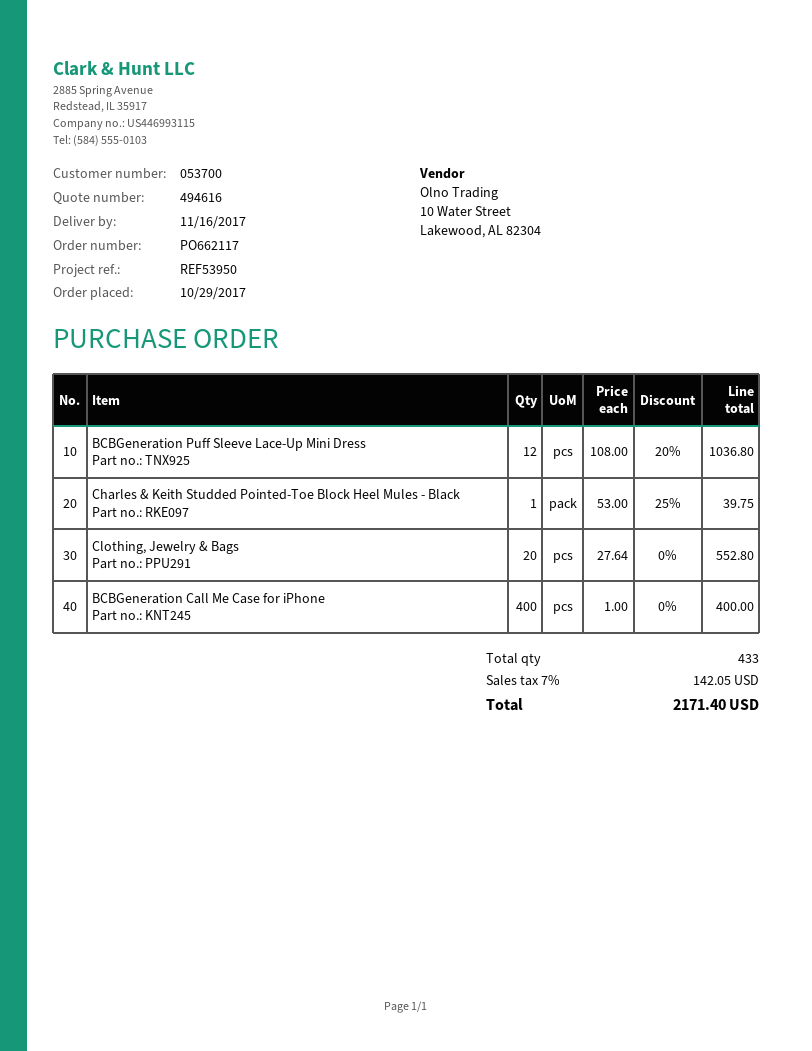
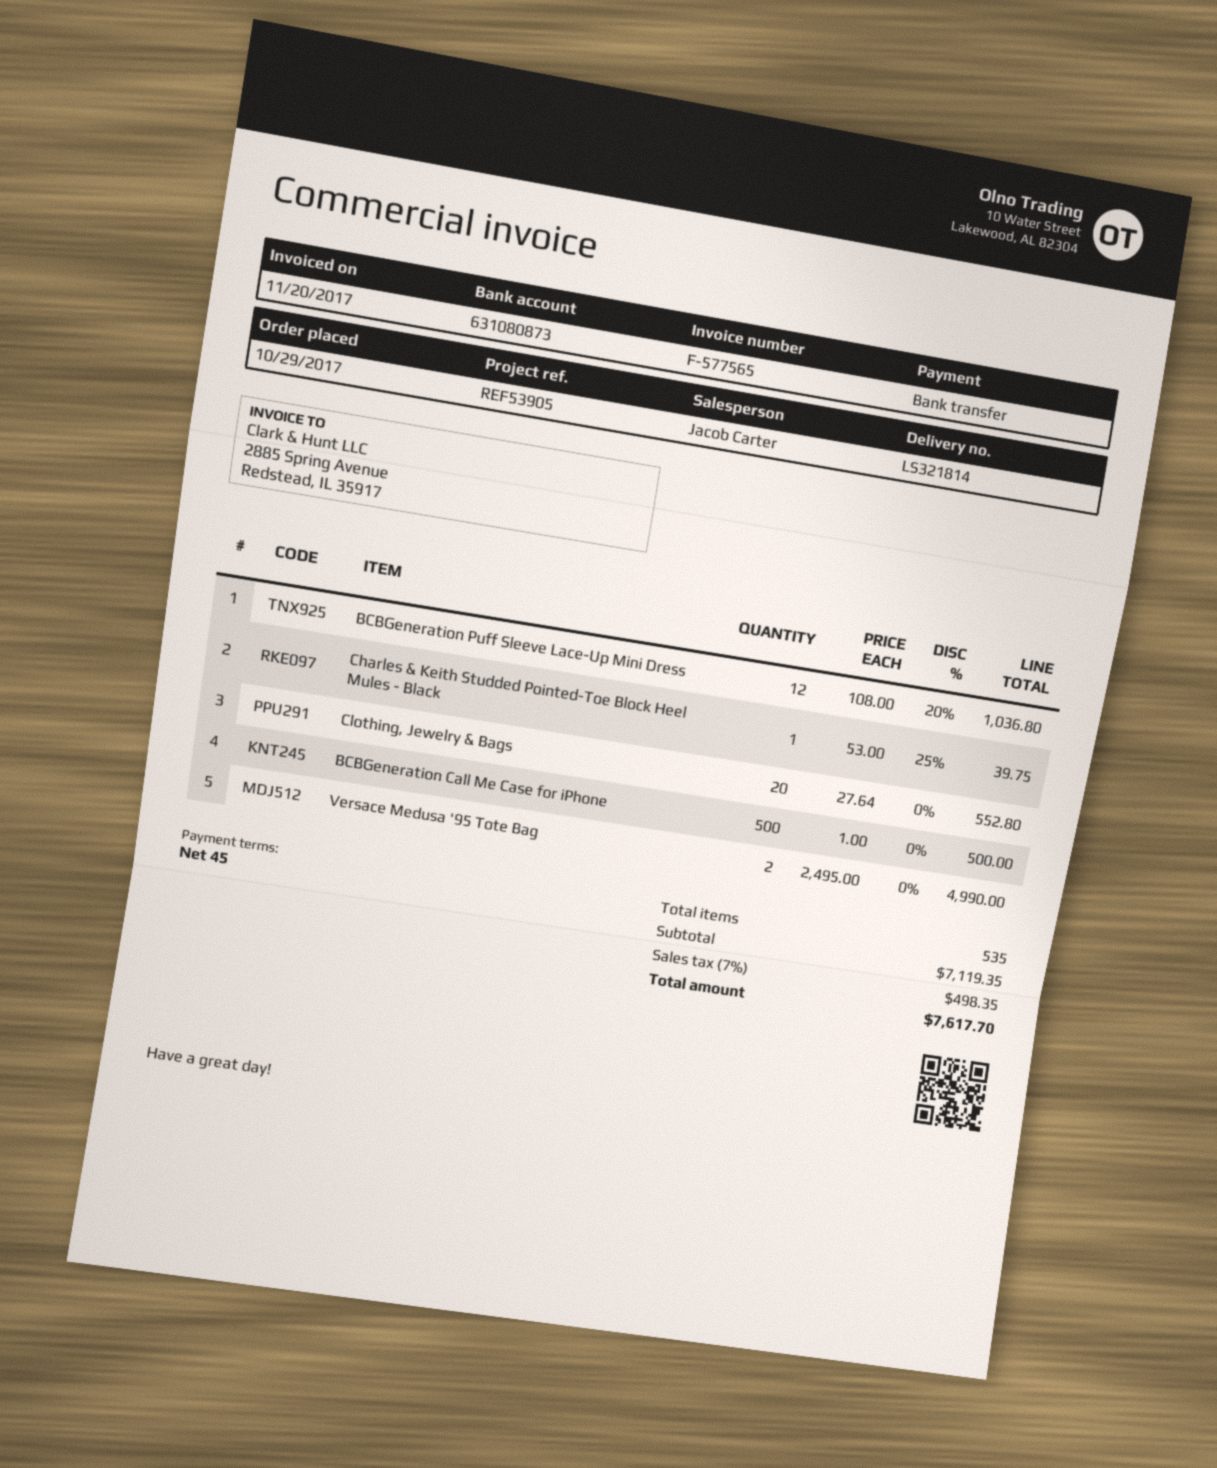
reference: REF53950 -> REF53905
BCBGeneration Call Me Case for iPhone: 400 x 1.00 = 400.00 -> 500 x 1.00 = 500.00
Versace Medusa '95 Tote Bag: none -> 2 x 2495.00 = 4990.00
total quantity: 433 -> 535
tax: 7% = 142.05 -> 7% = 498.35
total: 2171.40 -> 7617.70

